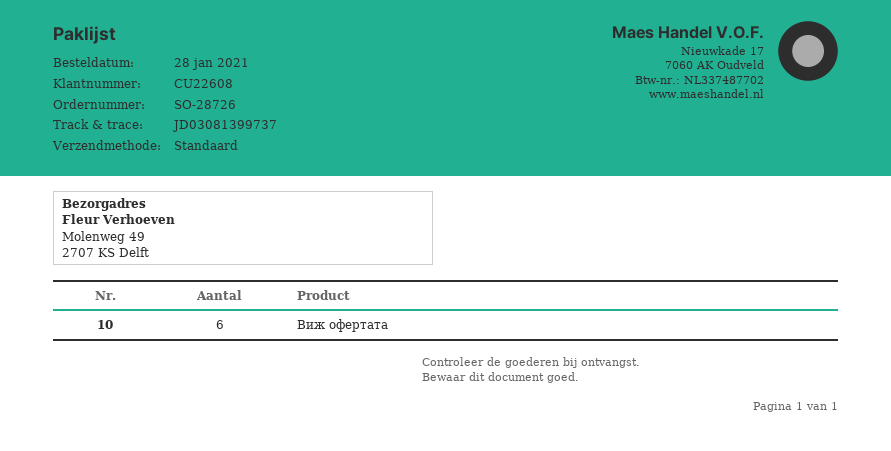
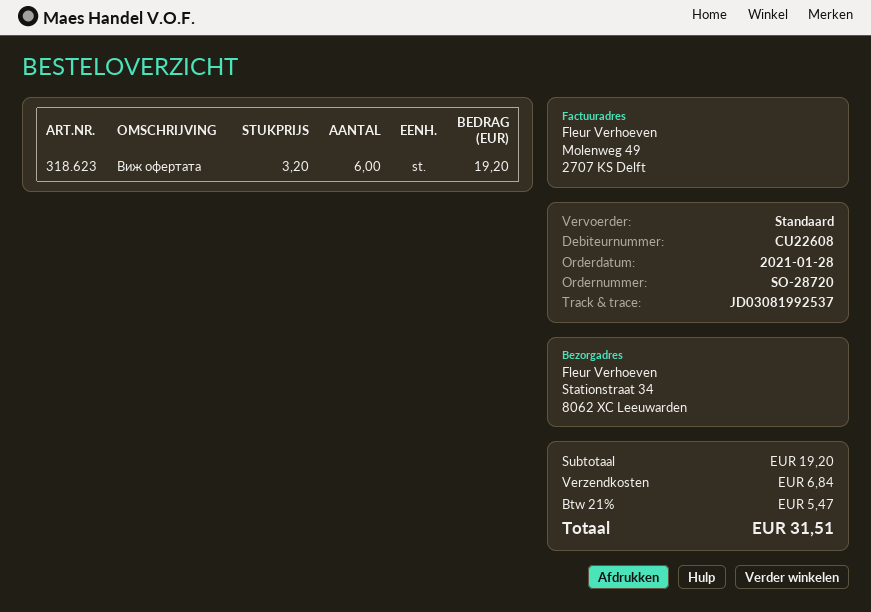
order number: SO-28726 -> SO-28720
tracking number: JD03081399737 -> JD03081992537
ship to: Molenweg 49, 2707 KS Delft -> Stationstraat 34, 8062 XC Leeuwarden

